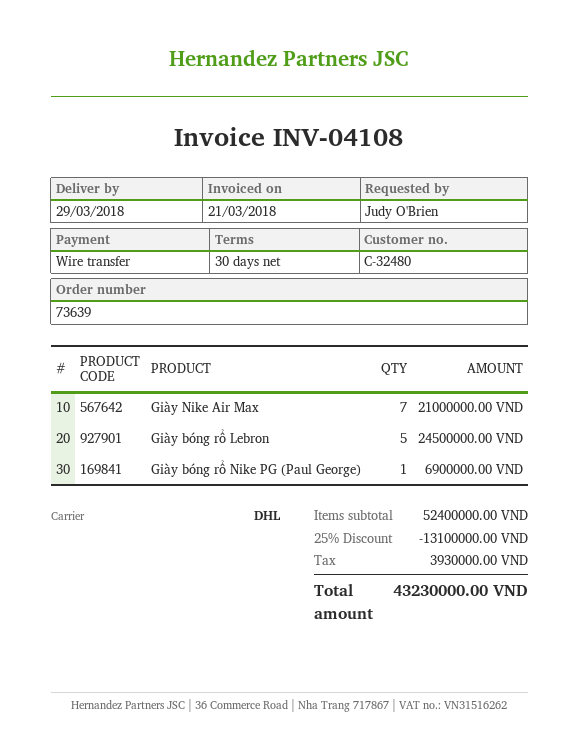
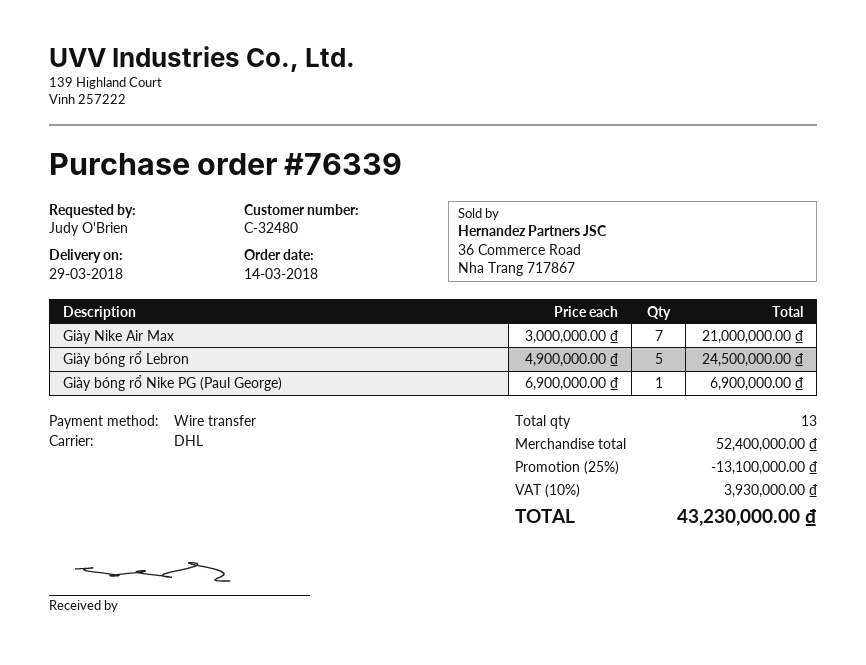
order number: 73639 -> 76339

